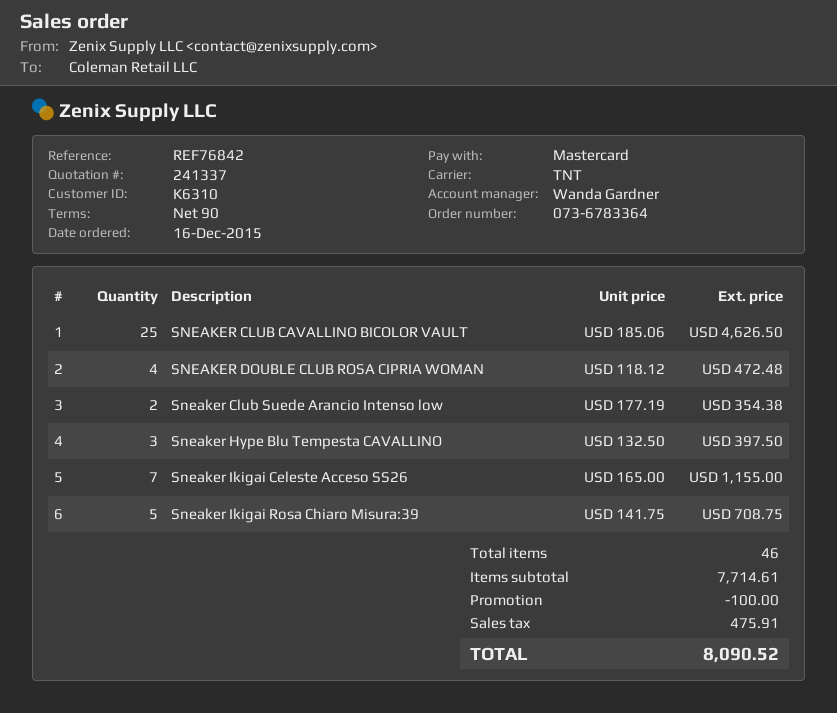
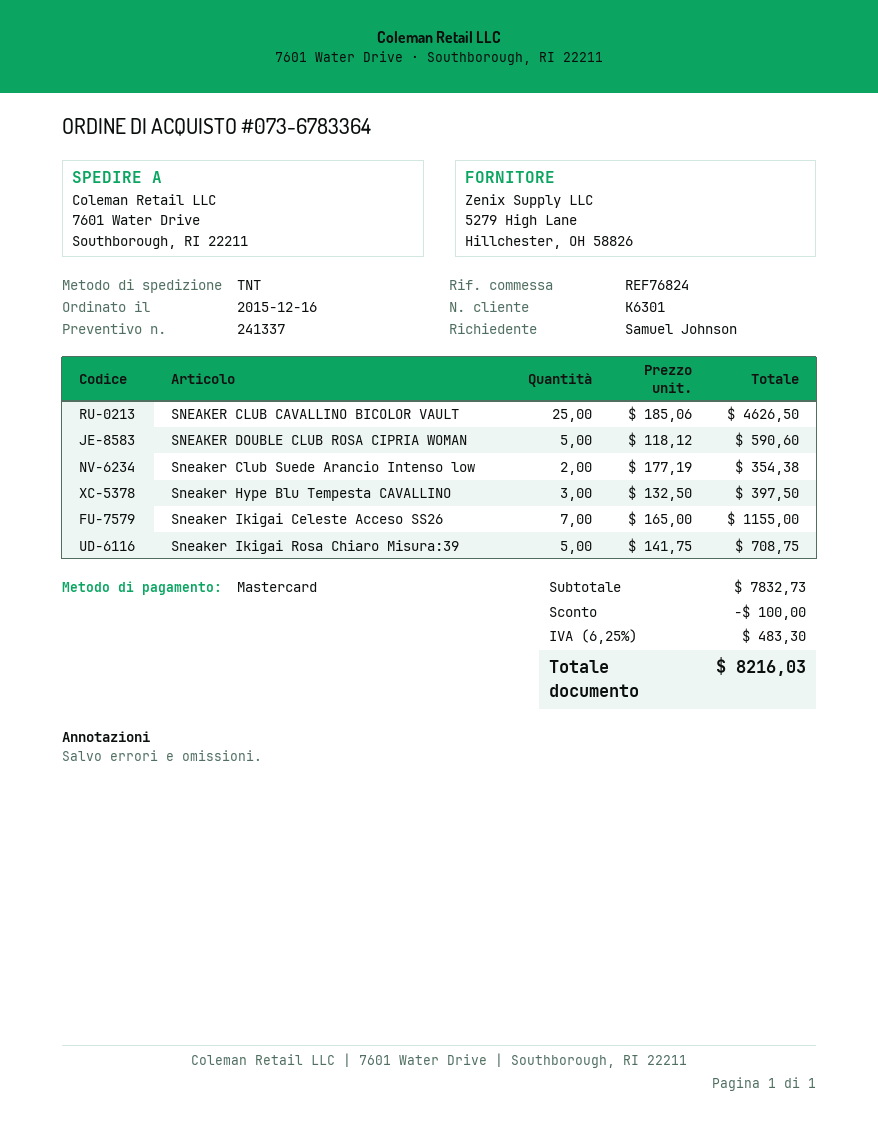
customer number: K6310 -> K6301
reference: REF76842 -> REF76824
SNEAKER DOUBLE CLUB ROSA CIPRIA WOMAN: 4 x 118.12 = 472.48 -> 5 x 118.12 = 590.60
subtotal: 7714.61 -> 7832.73
tax: 475.91 -> 483.30
total: 8090.52 -> 8216.03

